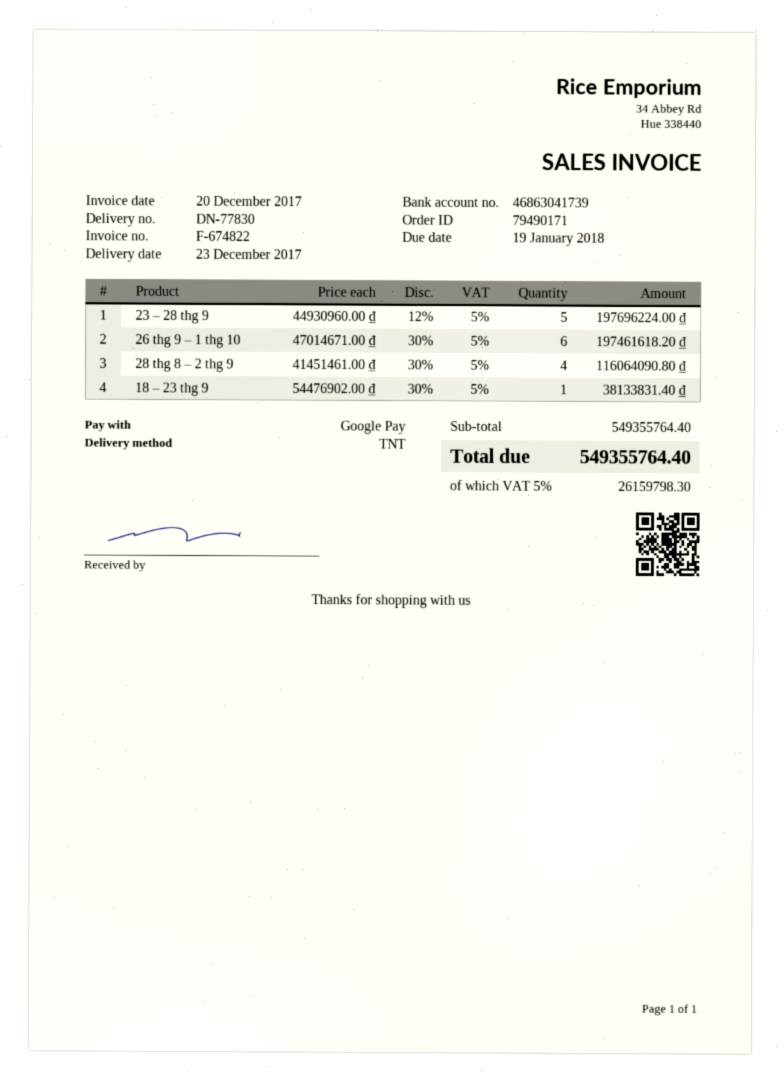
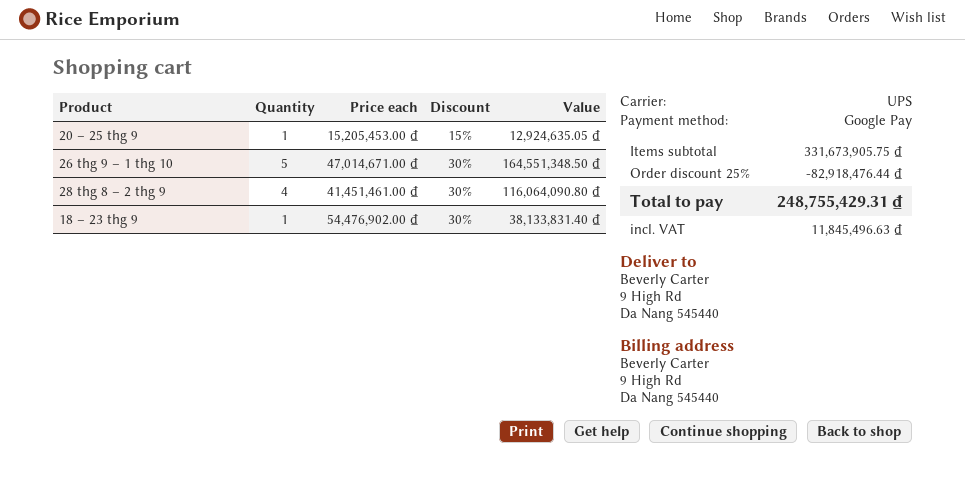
shipping method: TNT -> UPS
23 – 28 thg 9: 5 x 44930960.00 - 12% = 197696224.00 -> none
26 thg 9 – 1 thg 10: 6 x 47014671.00 - 30% = 197461618.20 -> 5 x 47014671.00 - 30% = 164551348.50
20 – 25 thg 9: none -> 1 x 15205453.00 - 15% = 12924635.05
subtotal: 549355764.40 -> 331673905.75
discount: none -> 25% = 82918476.44
tax: 26159798.30 -> 11845496.63
total: 549355764.40 -> 248755429.31

